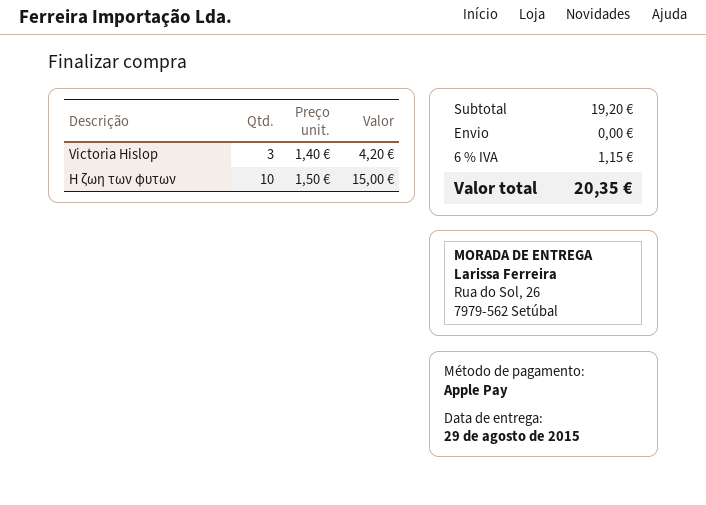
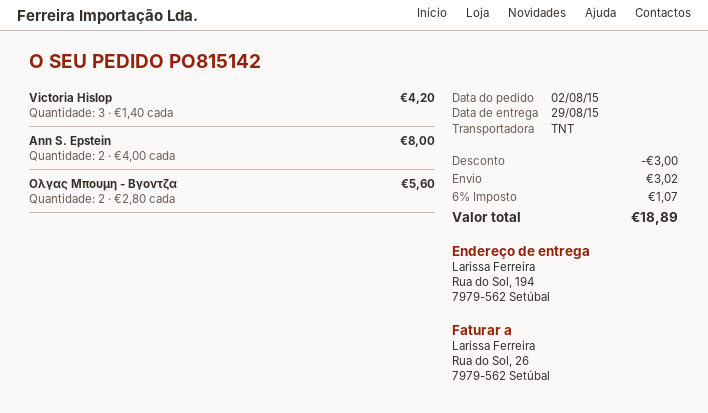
ship to: Rua do Sol, 26, 7979-562 Setúbal -> Rua do Sol, 194, 7979-562 Setúbal
Η ζωη των φυτων: 10 x 1.50 = 15.00 -> none
Ann S. Epstein: none -> 2 x 4.00 = 8.00
Ολγας Μπουμη - Βγοντζα: none -> 2 x 2.80 = 5.60
discount: none -> 3.00
shipping: 0.00 -> 3.02
tax: 6% = 1.15 -> 6% = 1.07
total: 20.35 -> 18.89

